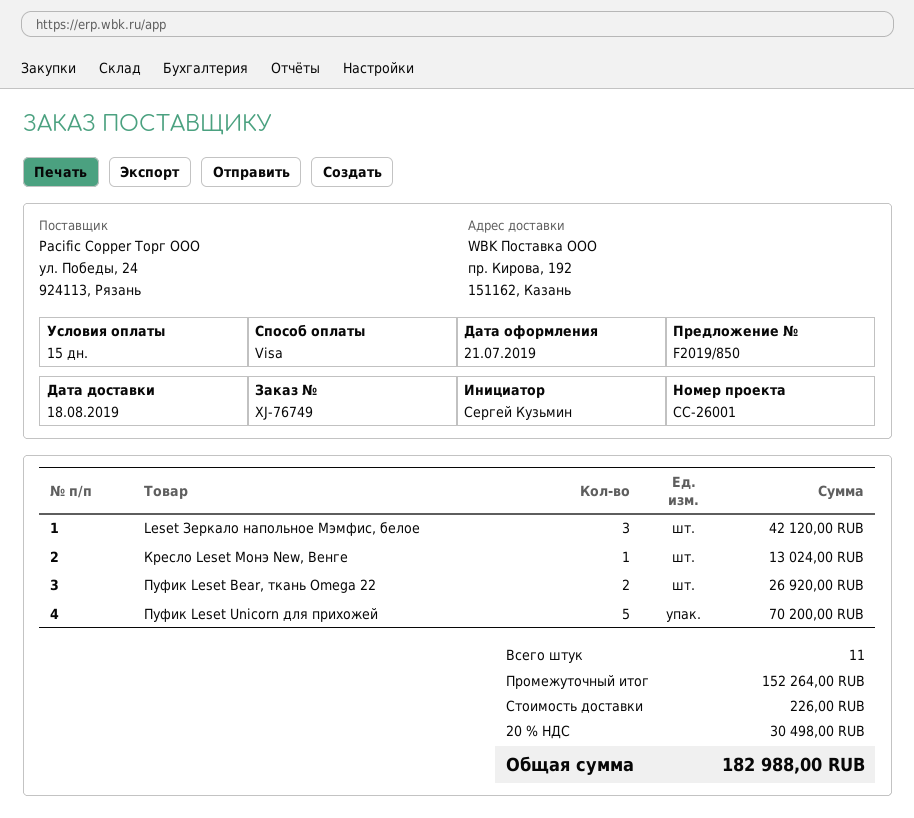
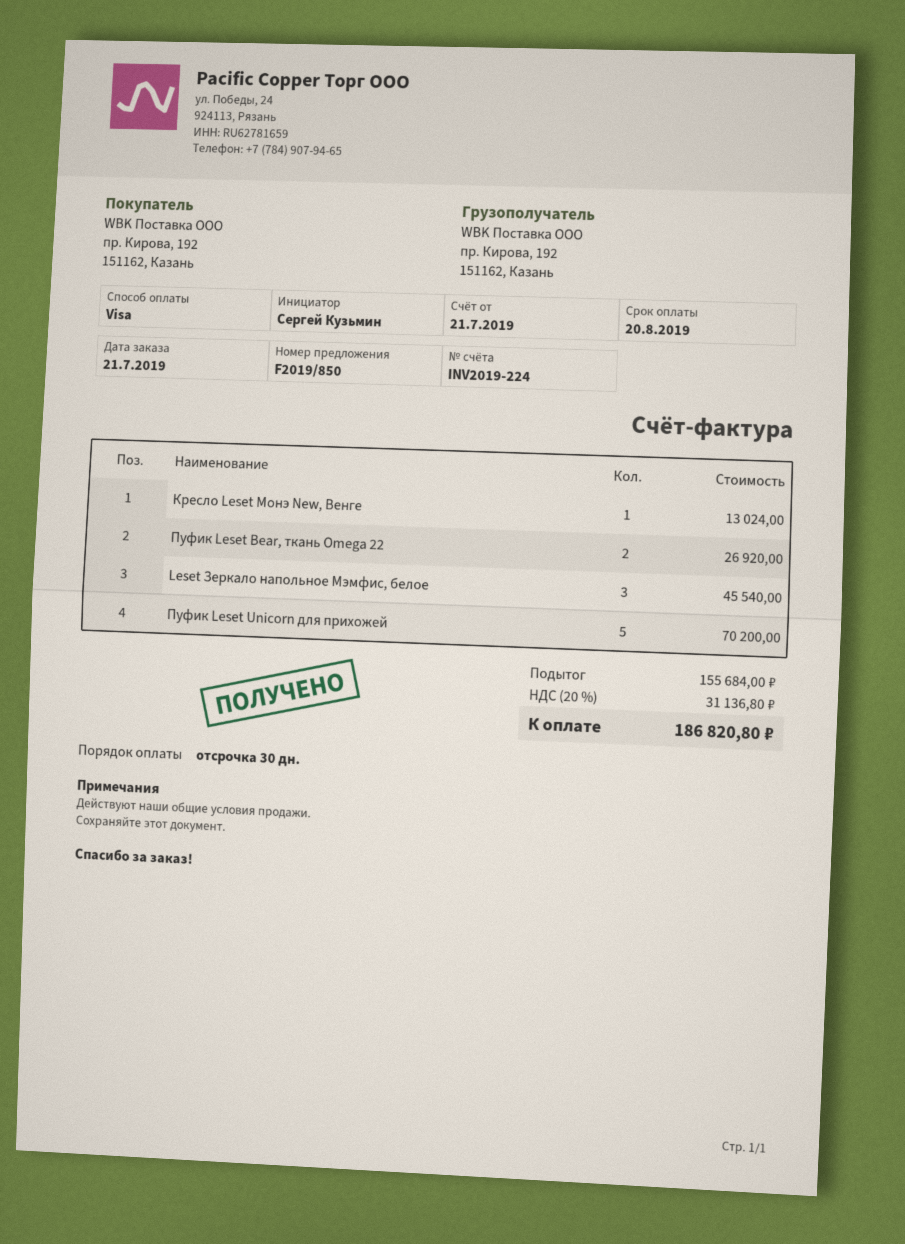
payment terms: 15 days -> 30 days
Leset Зеркало напольное Мэмфис, белое: 3 for 42120.00 -> 3 for 45540.00
subtotal: 152264.00 -> 155684.00
shipping: 226.00 -> none
tax: 20% = 30498.00 -> 20% = 31136.80
total: 182988.00 -> 186820.80

